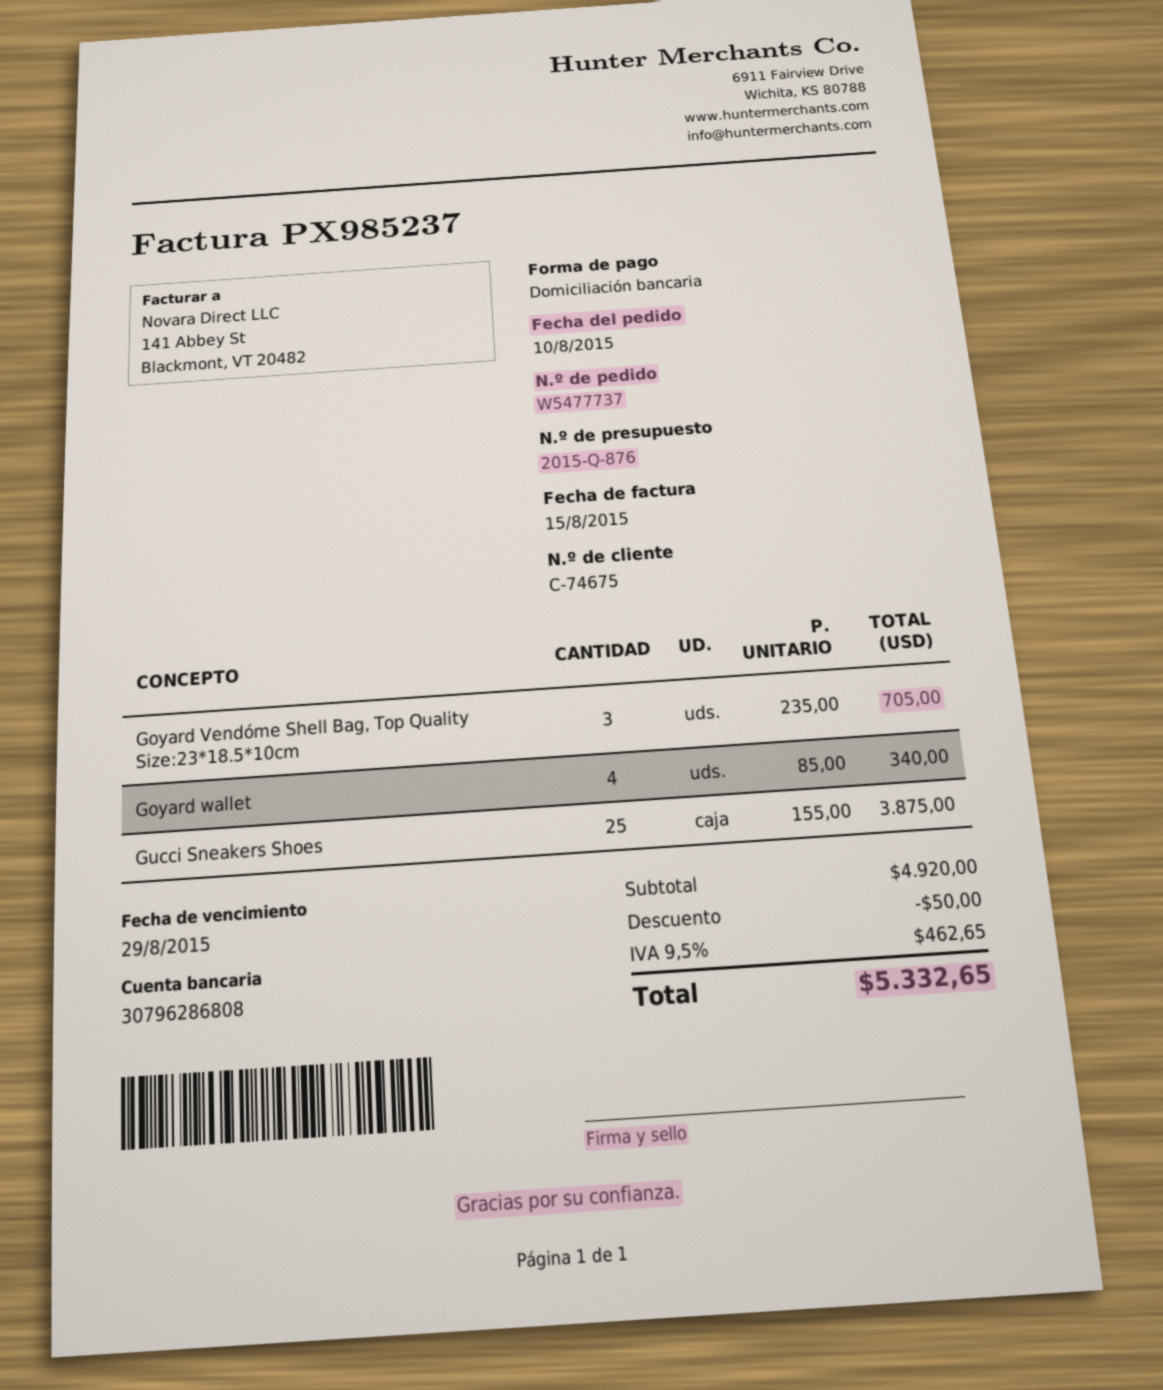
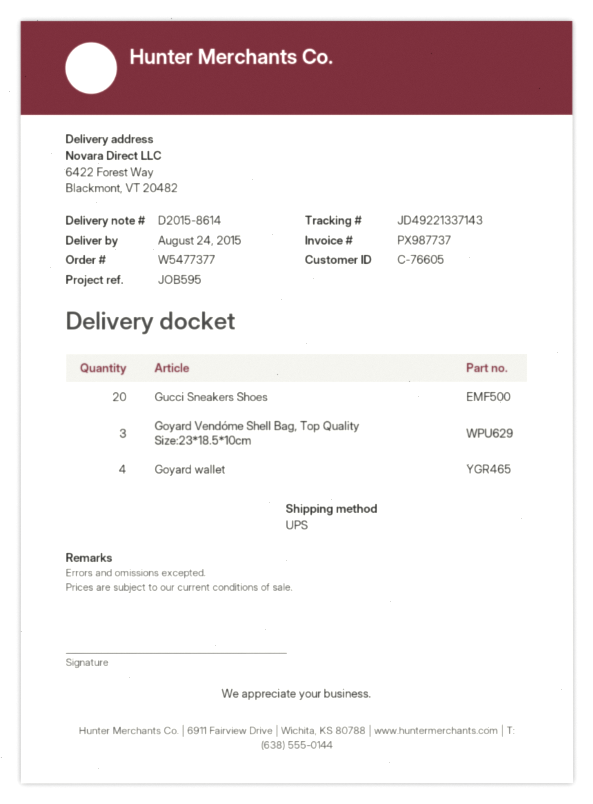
order number: W5477737 -> W5477377
invoice number: PX985237 -> PX987737
customer number: C-74675 -> C-76605
Gucci Sneakers Shoes: 25 -> 20

